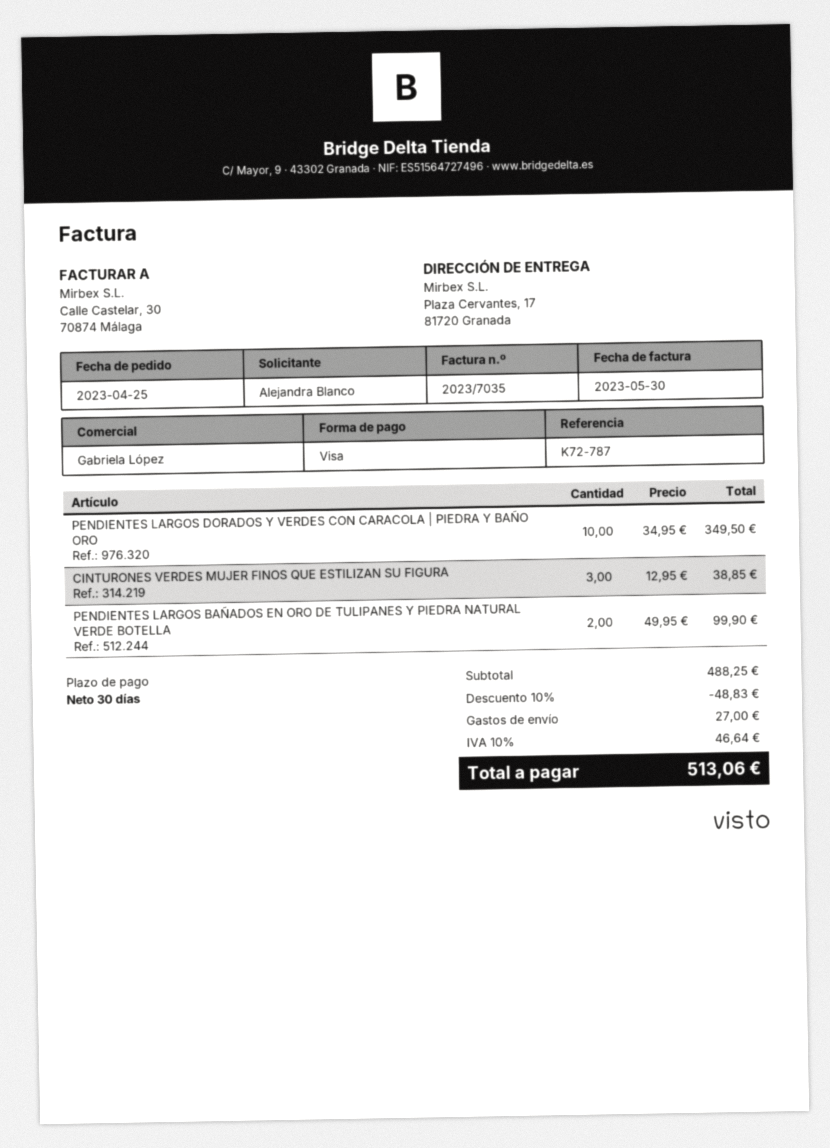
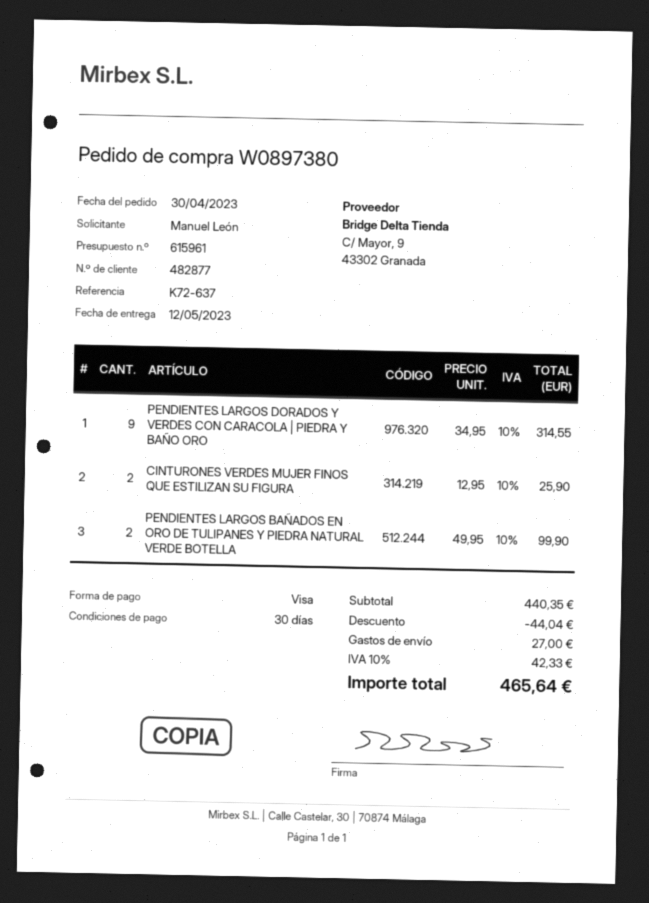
order date: 2023-04-25 -> 2023-04-30
reference: K72-787 -> K72-637
ordered by: Alejandra Blanco -> Manuel León
PENDIENTES LARGOS DORADOS Y VERDES CON CARACOLA | PIEDRA Y BAÑO ORO: 10 x 34.95 = 349.50 -> 9 x 34.95 = 314.55
CINTURONES VERDES MUJER FINOS QUE ESTILIZAN SU FIGURA: 3 x 12.95 = 38.85 -> 2 x 12.95 = 25.90
subtotal: 488.25 -> 440.35
discount: 48.83 -> 44.04
tax: 10% = 46.64 -> 10% = 42.33
total: 513.06 -> 465.64

